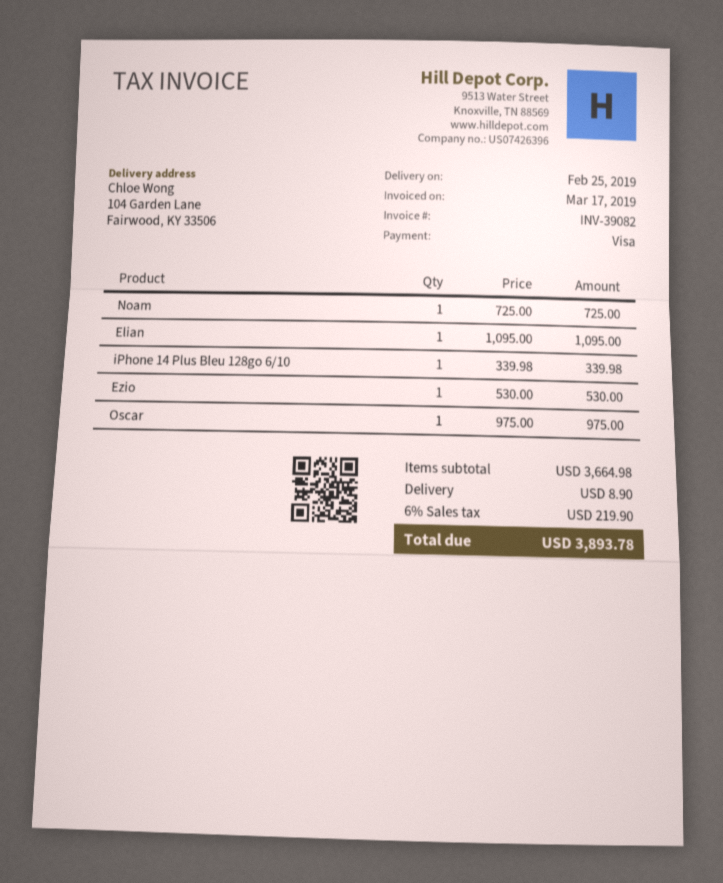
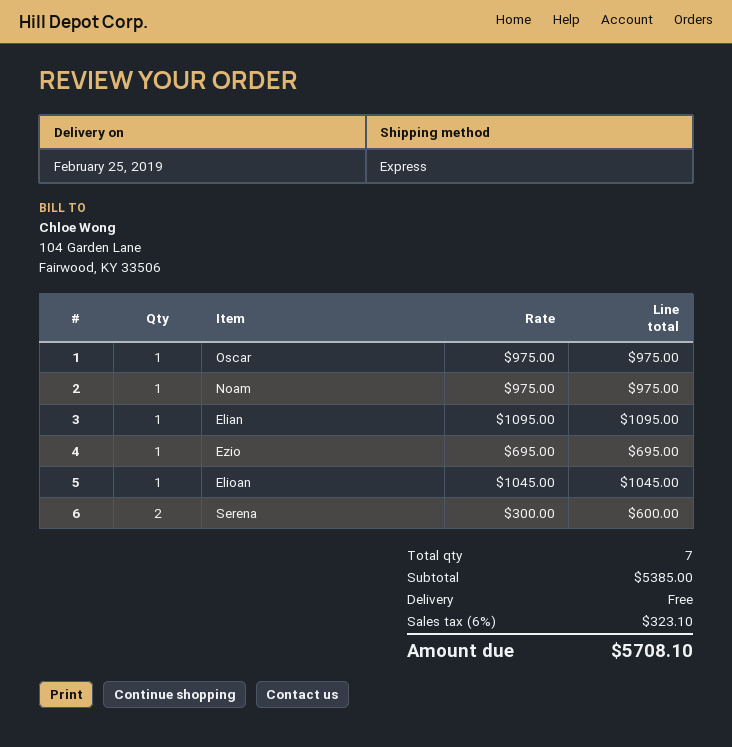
Noam: 1 x 725.00 = 725.00 -> 1 x 975.00 = 975.00
iPhone 14 Plus Bleu 128go 6/10: 1 x 339.98 = 339.98 -> none
Ezio: 1 x 530.00 = 530.00 -> 1 x 695.00 = 695.00
Elioan: none -> 1 x 1045.00 = 1045.00
Serena: none -> 2 x 300.00 = 600.00
subtotal: 3664.98 -> 5385.00
shipping: 8.90 -> 0.00
tax: 6% = 219.90 -> 6% = 323.10
total: 3893.78 -> 5708.10

